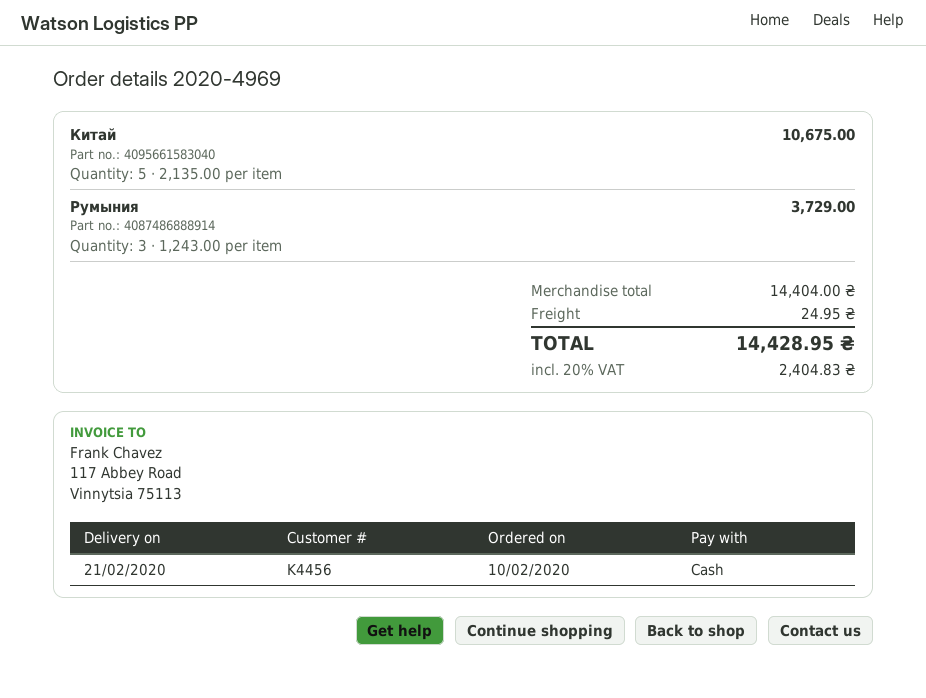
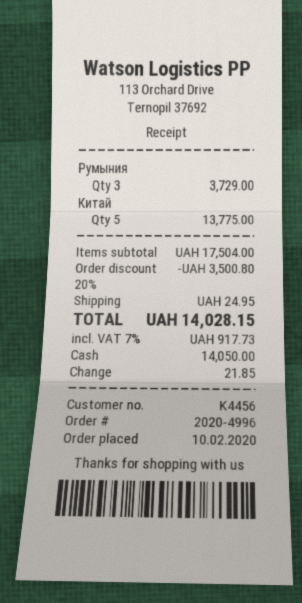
order number: 2020-4969 -> 2020-4996
Китай: 5 for 10675.00 -> 5 for 13775.00
subtotal: 14404.00 -> 17504.00
discount: none -> 20% = 3500.80
tax: 20% = 2404.83 -> 7% = 917.73
total: 14428.95 -> 14028.15

